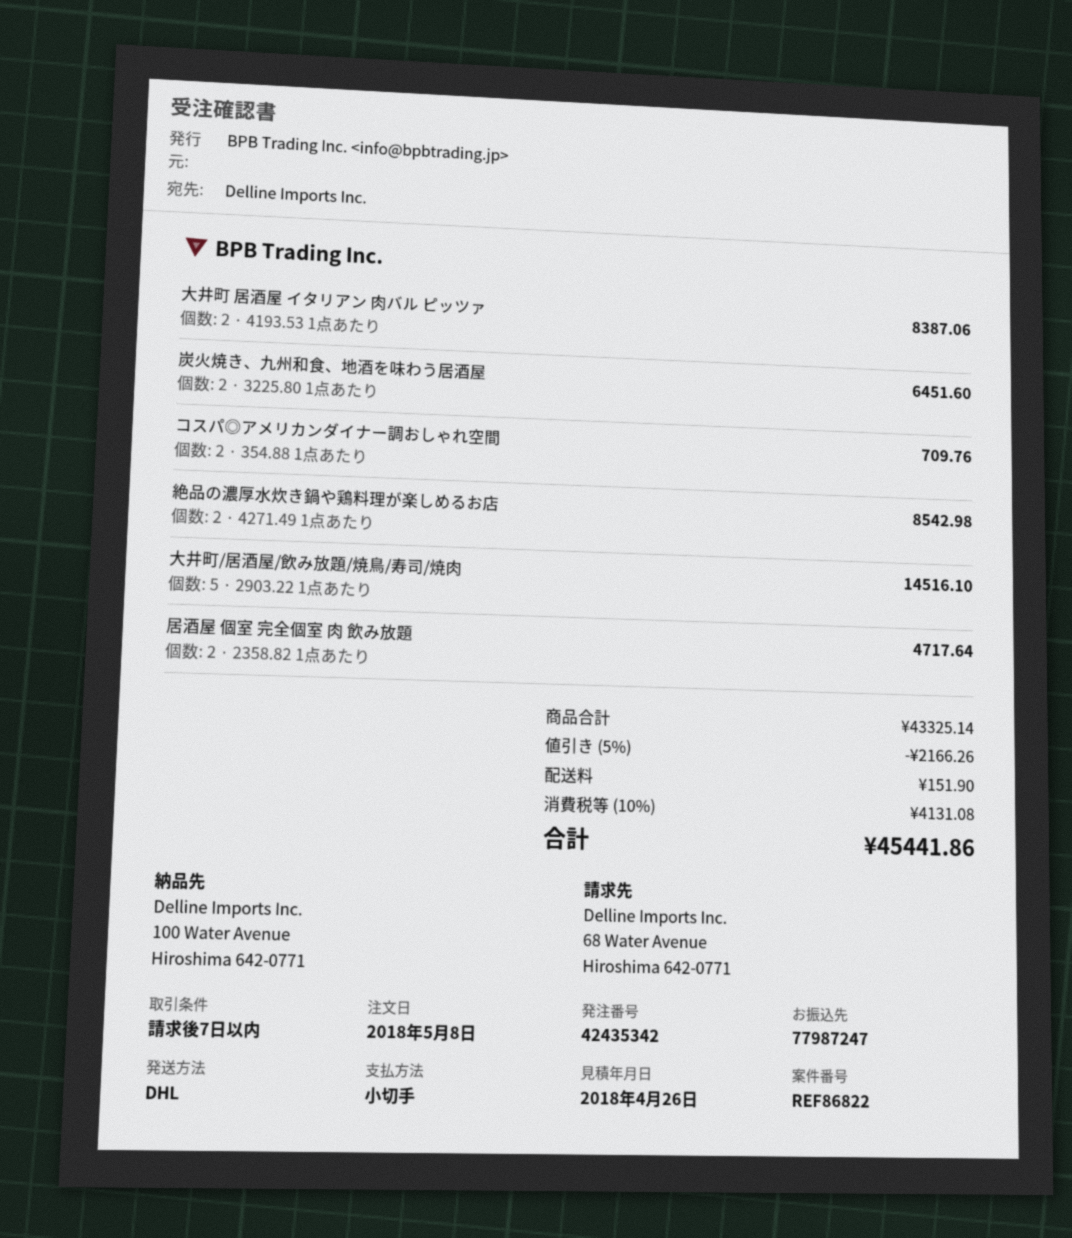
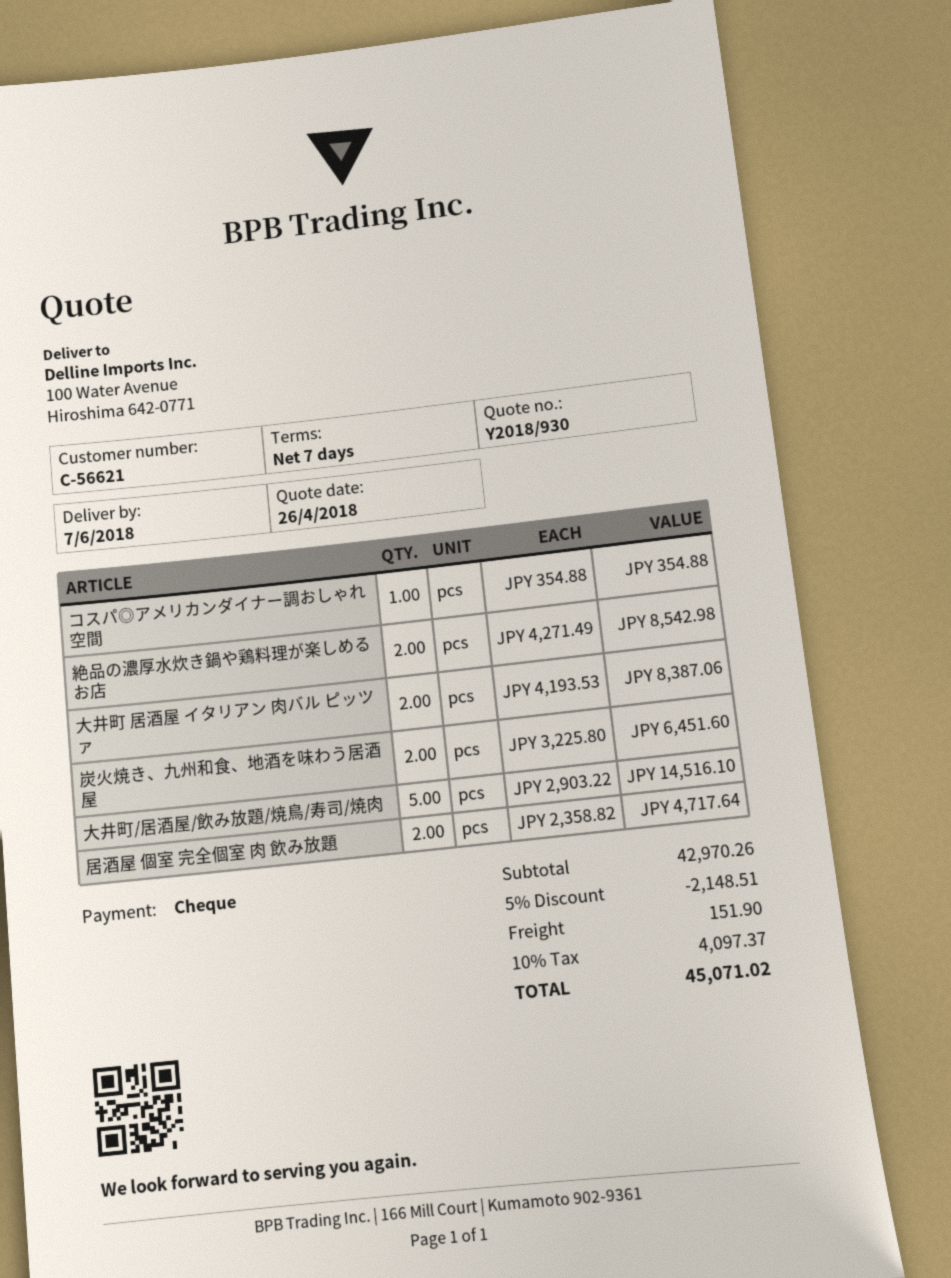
コスパ◎アメリカンダイナー調おしゃれ空間: 2 x 354.88 = 709.76 -> 1 x 354.88 = 354.88
subtotal: 43325.14 -> 42970.26
discount: 5% = 2166.26 -> 5% = 2148.51
tax: 10% = 4131.08 -> 10% = 4097.37
total: 45441.86 -> 45071.02

